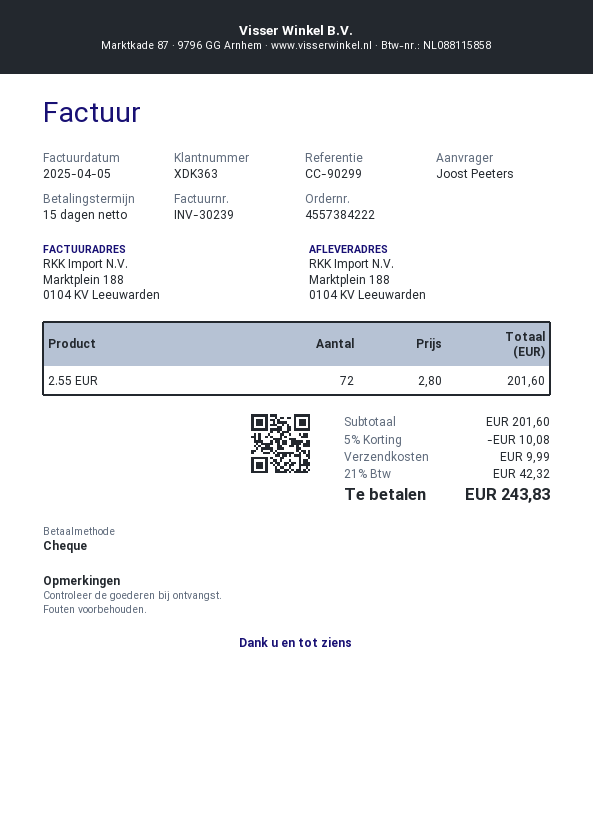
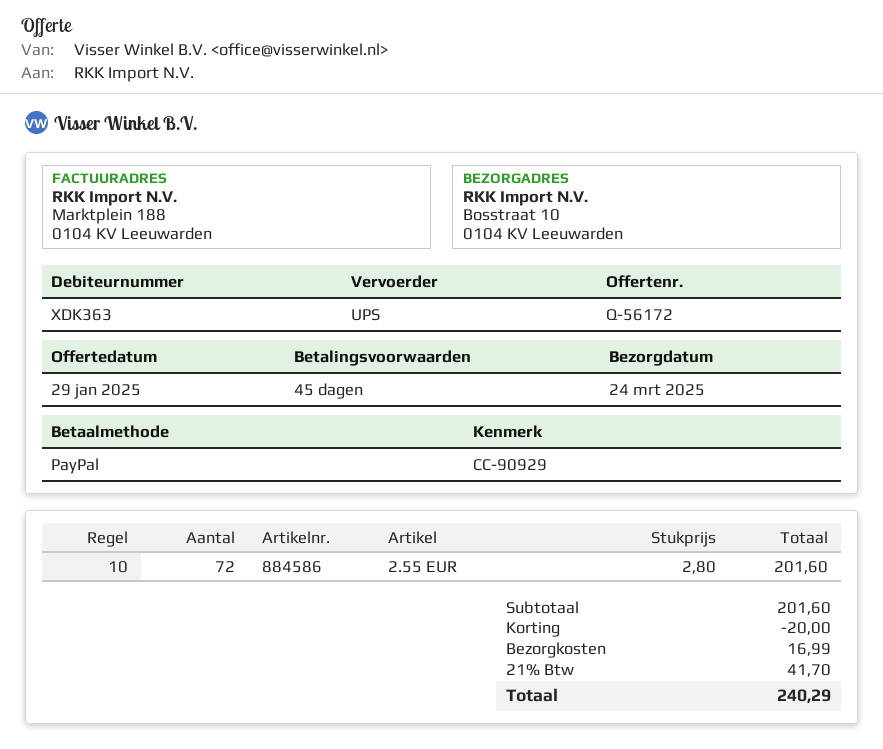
payment terms: 15 days -> 45 days
reference: CC-90299 -> CC-90929
payment method: cheque -> PayPal
ship to: Marktplein 188, 0104 KV Leeuwarden -> Bosstraat 10, 0104 KV Leeuwarden
discount: 10.08 -> 20.00
shipping: 9.99 -> 16.99
tax: 21% = 42.32 -> 21% = 41.70
total: 243.83 -> 240.29

